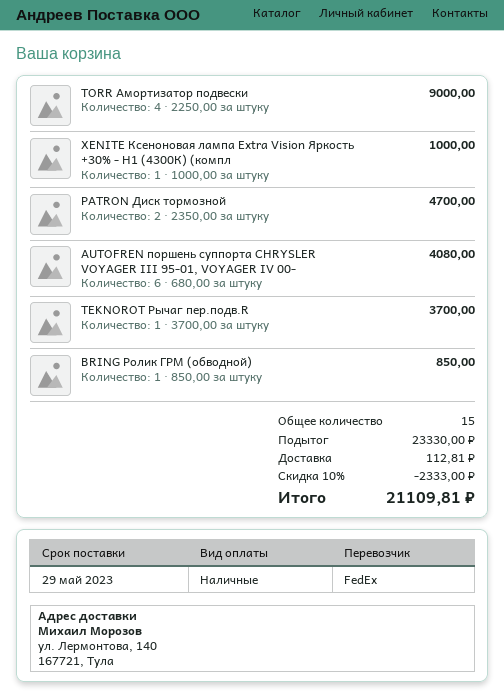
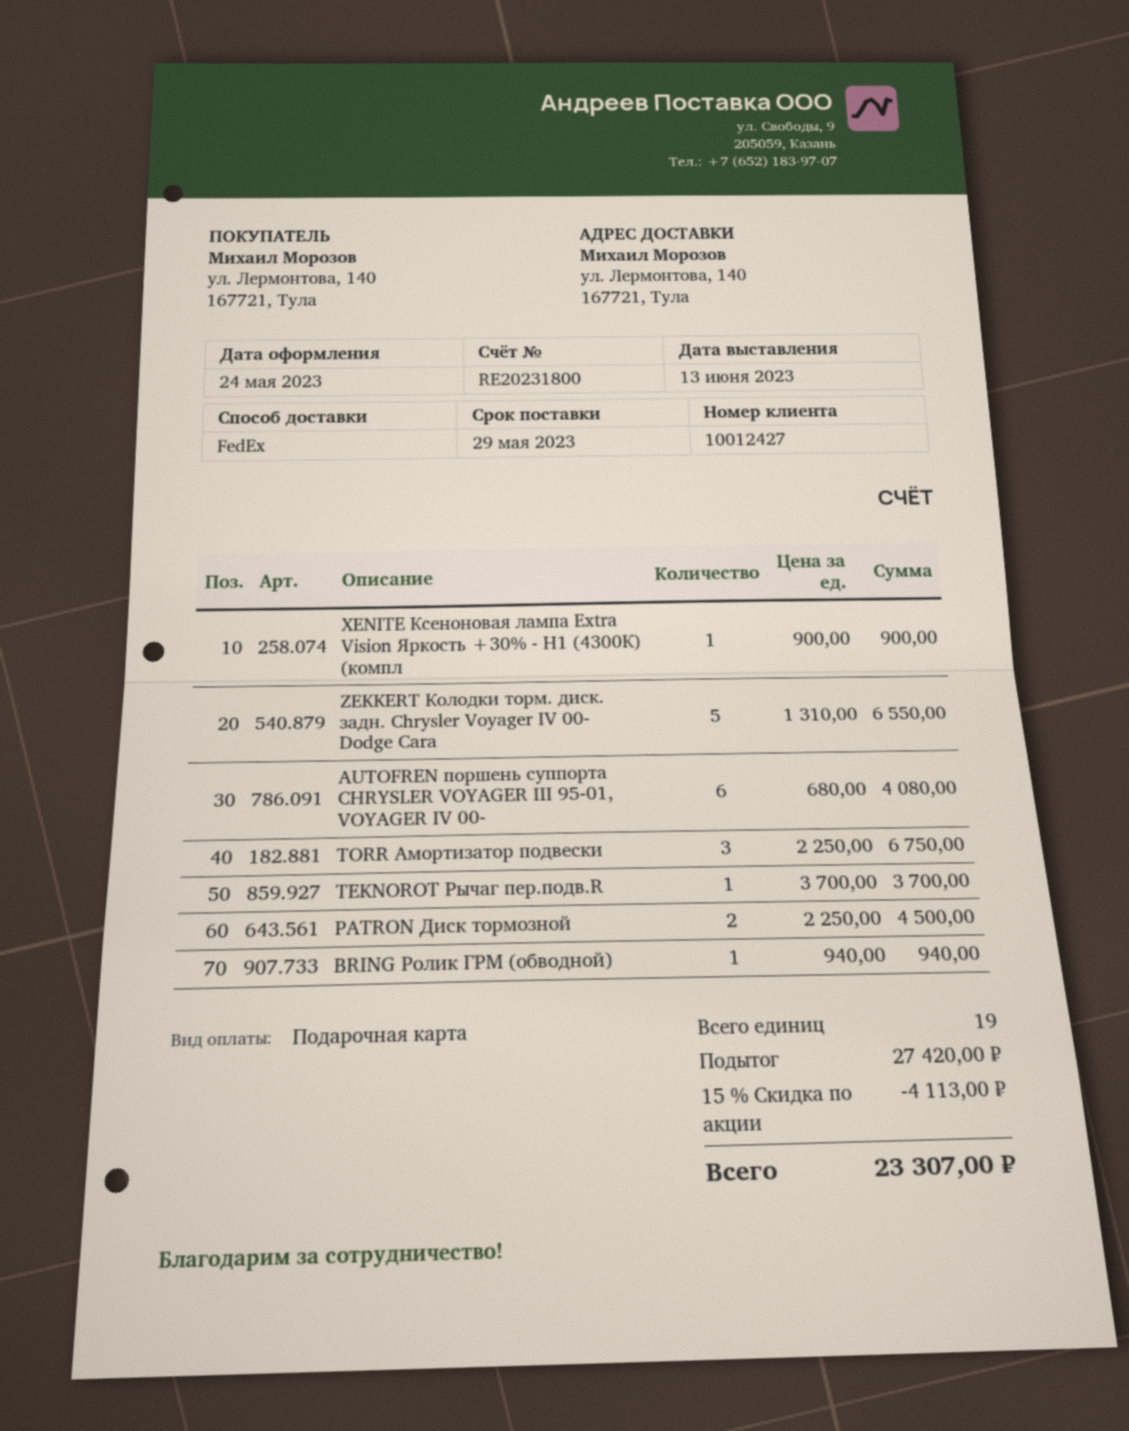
payment method: cash -> gift card
TORR Амортизатор подвески: 4 x 2250.00 = 9000.00 -> 3 x 2250.00 = 6750.00
XENITE Ксеноновая лампа Extra Vision Яркость +30% - H1 (4300К) (компл: 1 x 1000.00 = 1000.00 -> 1 x 900.00 = 900.00
PATRON Диск тормозной: 2 x 2350.00 = 4700.00 -> 2 x 2250.00 = 4500.00
BRING Ролик ГРМ (обводной): 1 x 850.00 = 850.00 -> 1 x 940.00 = 940.00
ZEKKERT Колодки торм. диск. задн. Chrysler Voyager IV 00- Dodge Cara: none -> 5 x 1310.00 = 6550.00
total quantity: 15 -> 19
subtotal: 23330.00 -> 27420.00
discount: 10% = 2333.00 -> 15% = 4113.00
shipping: 112.81 -> none
total: 21109.81 -> 23307.00

